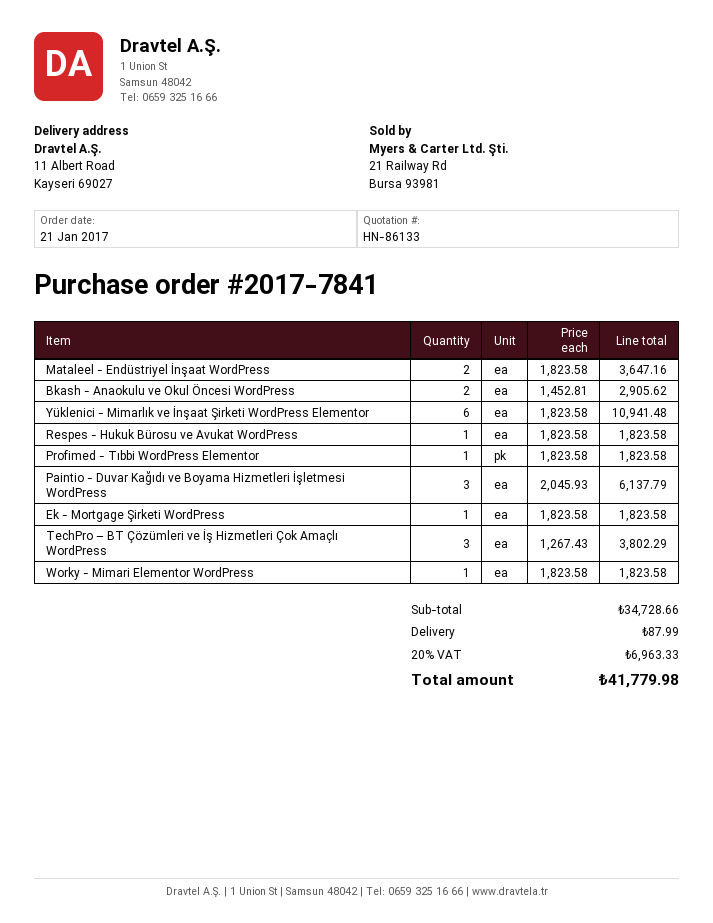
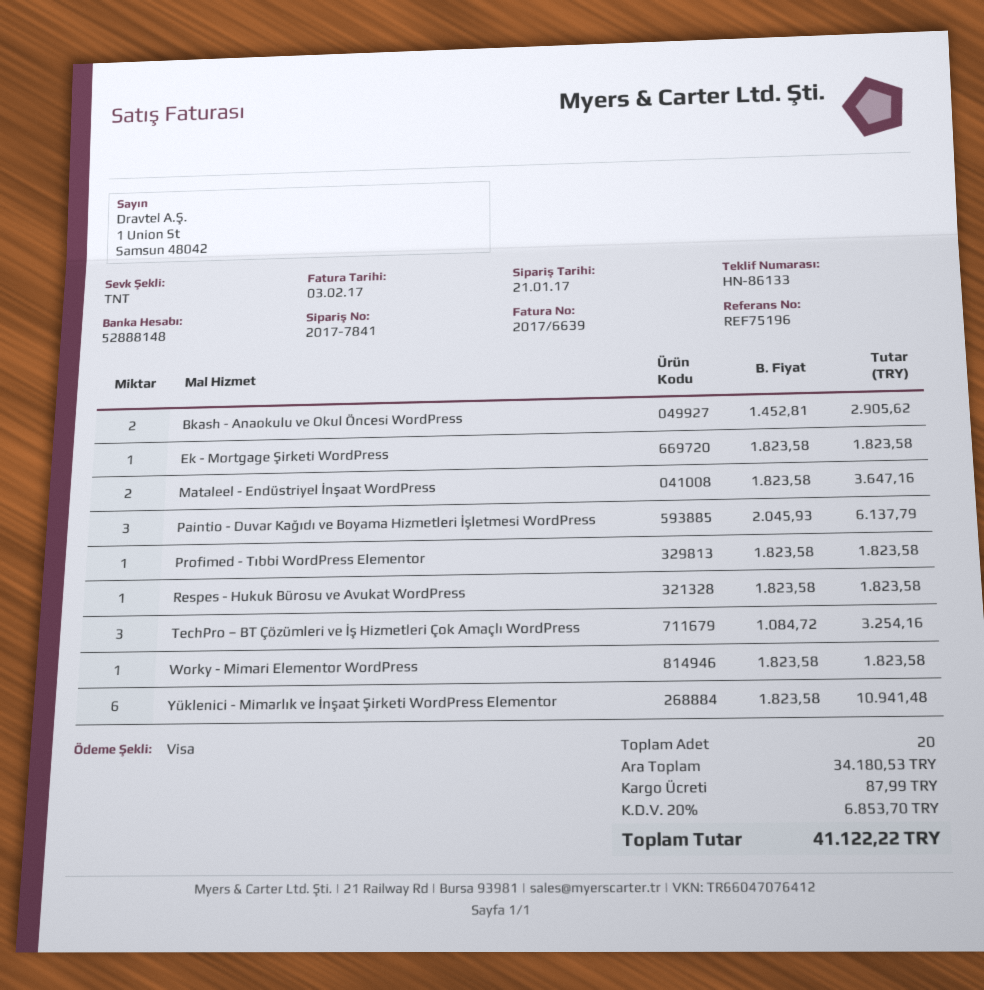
TechPro – BT Çözümleri ve İş Hizmetleri Çok Amaçlı WordPress: 3 x 1267.43 = 3802.29 -> 3 x 1084.72 = 3254.16
subtotal: 34728.66 -> 34180.53
tax: 20% = 6963.33 -> 20% = 6853.70
total: 41779.98 -> 41122.22

